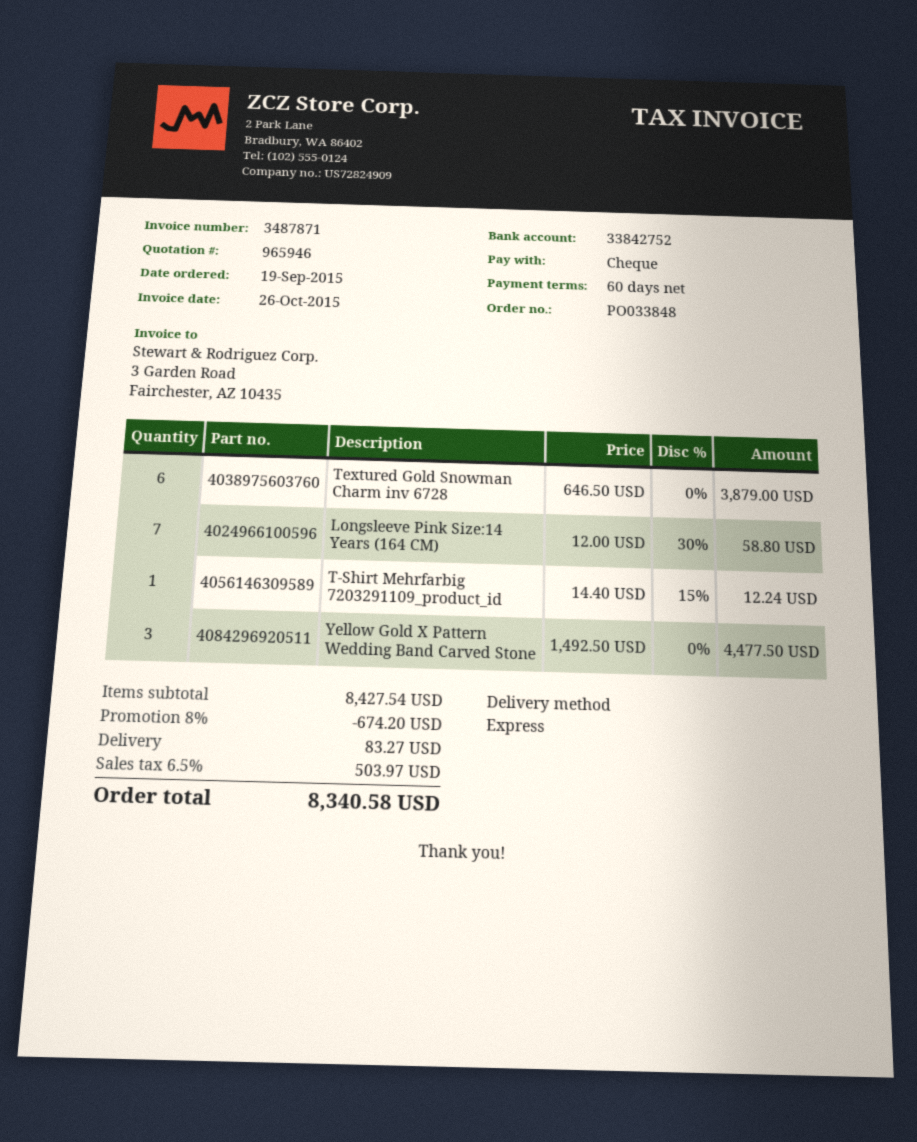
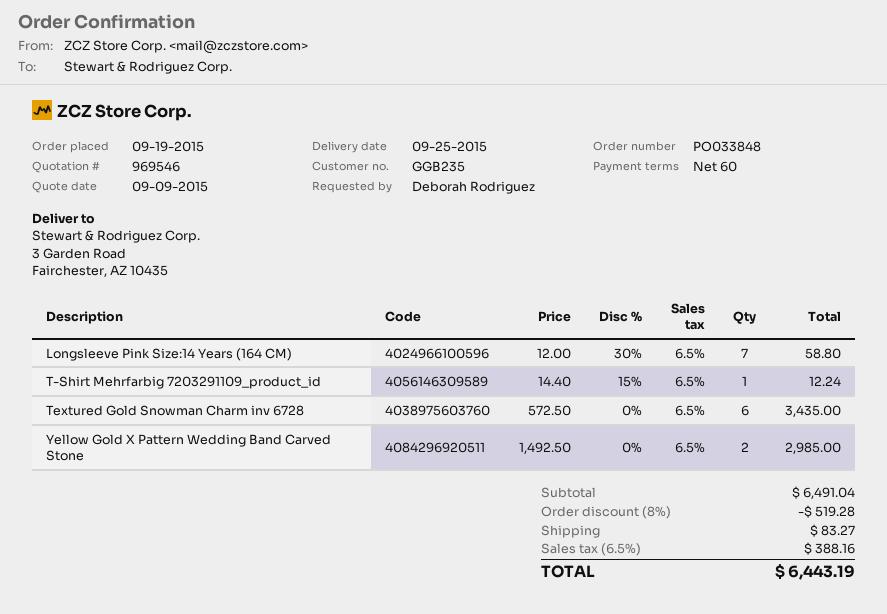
quote number: 965946 -> 969546
Textured Gold Snowman Charm inv 6728: 6 x 646.50 = 3879.00 -> 6 x 572.50 = 3435.00
Yellow Gold X Pattern Wedding Band Carved Stone: 3 x 1492.50 = 4477.50 -> 2 x 1492.50 = 2985.00
subtotal: 8427.54 -> 6491.04
discount: 8% = 674.20 -> 8% = 519.28
tax: 6.5% = 503.97 -> 6.5% = 388.16
total: 8340.58 -> 6443.19

